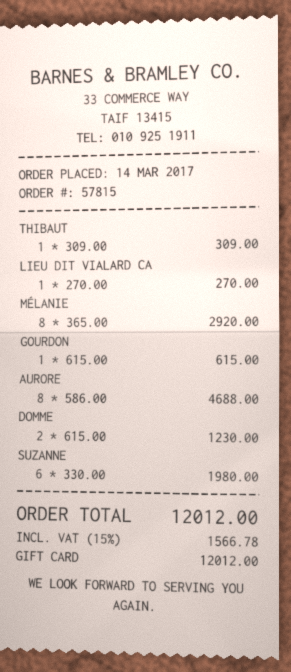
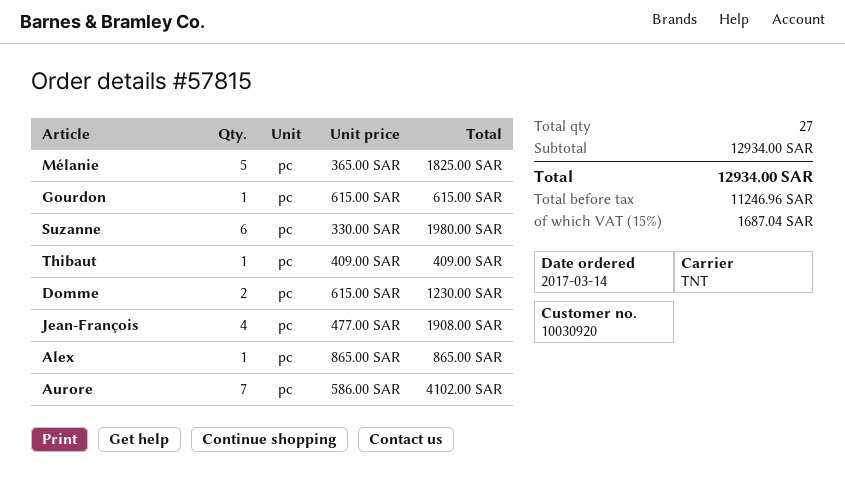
THIBAUT: 1 x 309.00 = 309.00 -> 1 x 409.00 = 409.00
LIEU DIT VIALARD CA: 1 x 270.00 = 270.00 -> none
MÉLANIE: 8 x 365.00 = 2920.00 -> 5 x 365.00 = 1825.00
AURORE: 8 x 586.00 = 4688.00 -> 7 x 586.00 = 4102.00
Jean-François: none -> 4 x 477.00 = 1908.00
Alex: none -> 1 x 865.00 = 865.00
tax: 15% = 1566.78 -> 15% = 1687.04
total: 12012.00 -> 12934.00

